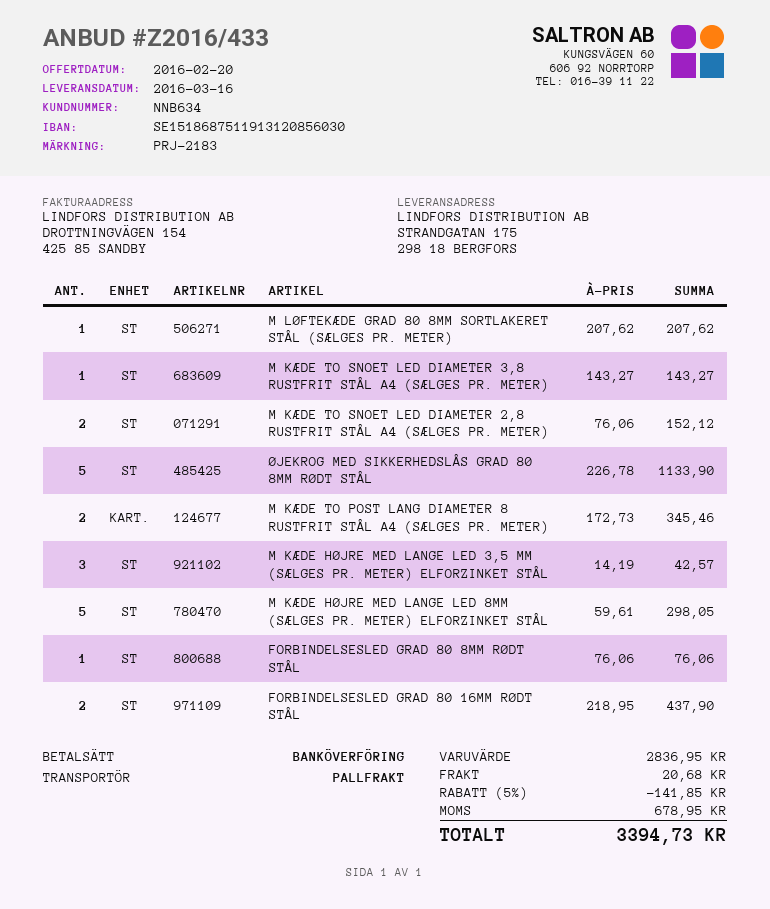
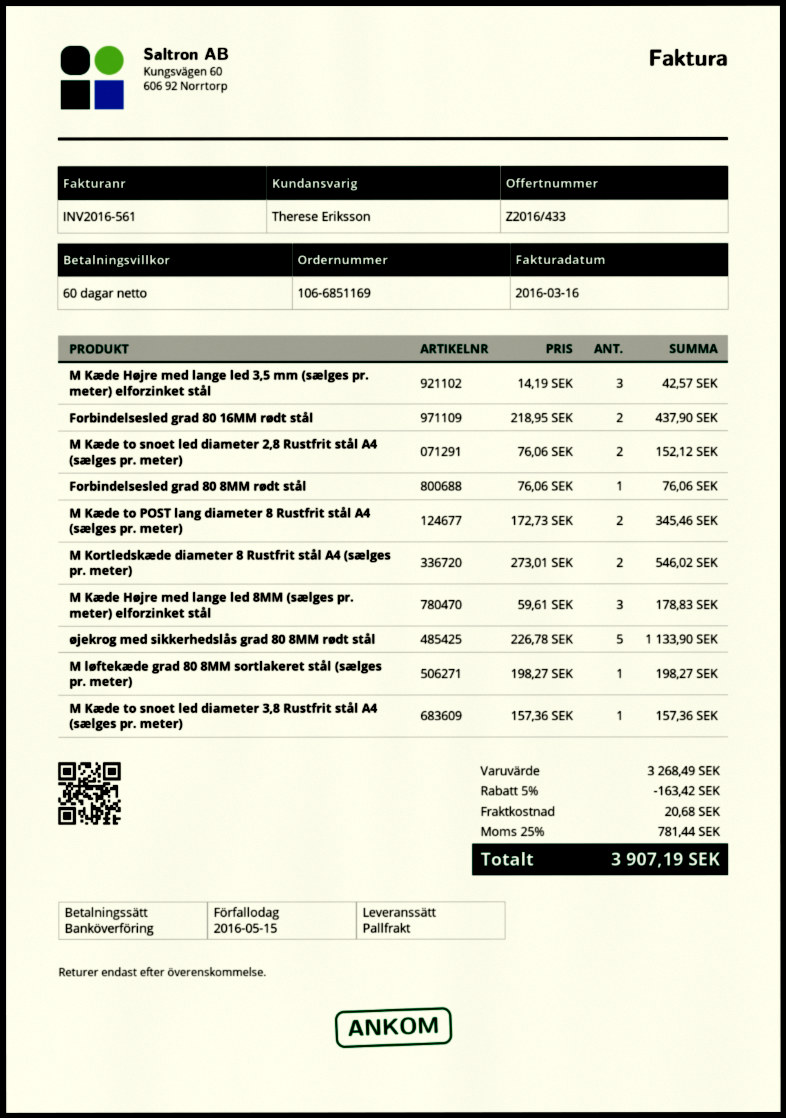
M LØFTEKÆDE GRAD 80 8MM SORTLAKERET STÅL (SÆLGES PR. METER): 1 x 207.62 = 207.62 -> 1 x 198.27 = 198.27
M KÆDE TO SNOET LED DIAMETER 3,8 RUSTFRIT STÅL A4 (SÆLGES PR. METER): 1 x 143.27 = 143.27 -> 1 x 157.36 = 157.36
M KÆDE HØJRE MED LANGE LED 8MM (SÆLGES PR. METER) ELFORZINKET STÅL: 5 x 59.61 = 298.05 -> 3 x 59.61 = 178.83
M Kortledskæde diameter 8 Rustfrit stål A4 (sælges pr. meter): none -> 2 x 273.01 = 546.02
subtotal: 2836.95 -> 3268.49
discount: 5% = 141.85 -> 5% = 163.42
tax: 678.95 -> 781.44
total: 3394.73 -> 3907.19

